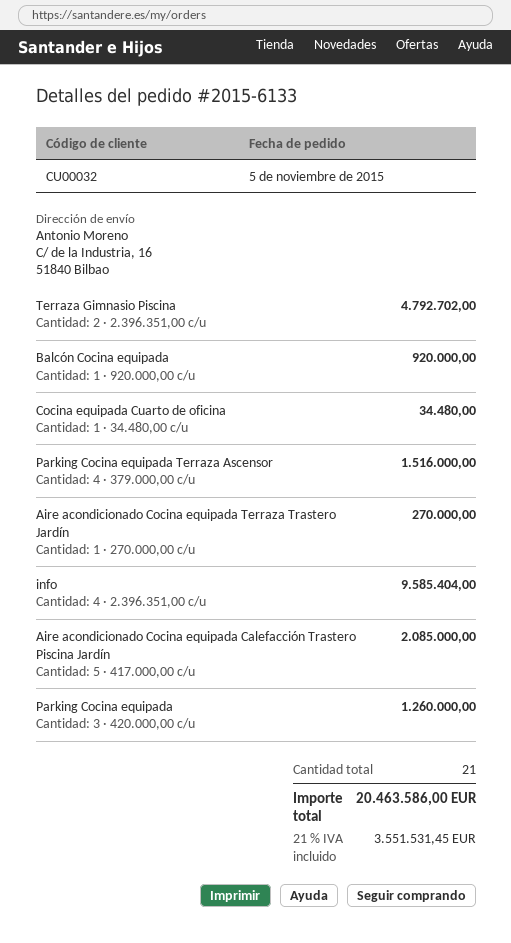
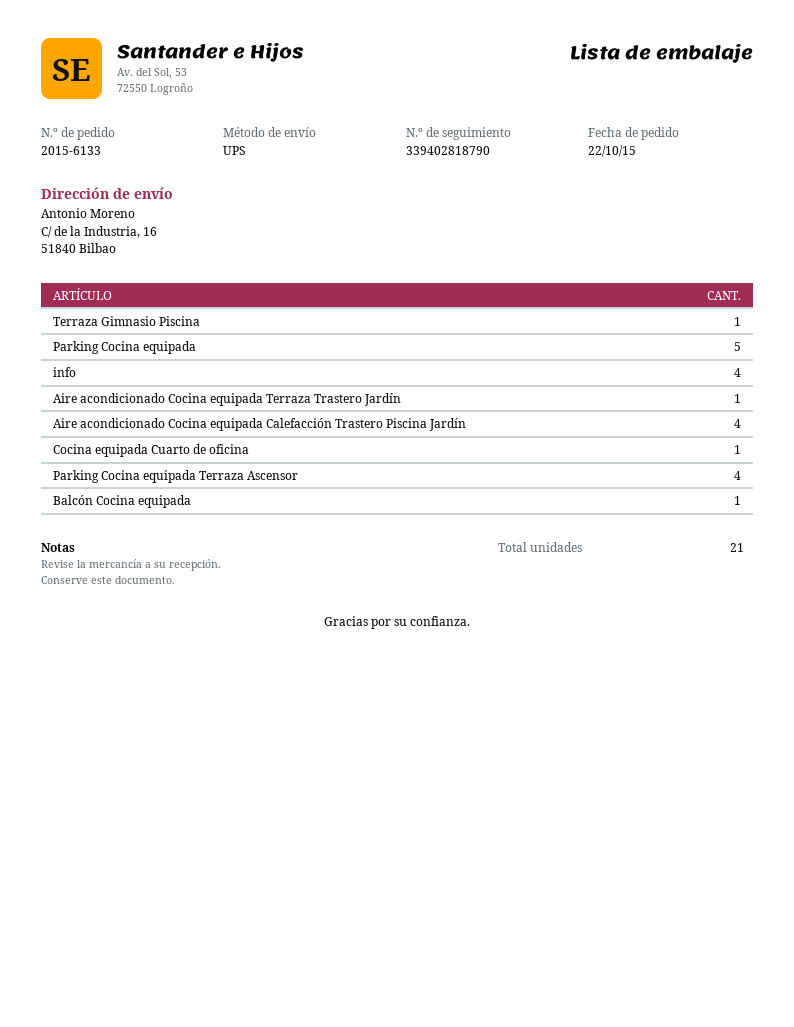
order date: 2015-11-05 -> 2015-10-22
Terraza Gimnasio Piscina: 2 -> 1
Aire acondicionado Cocina equipada Calefacción Trastero Piscina Jardín: 5 -> 4
Parking Cocina equipada: 3 -> 5

